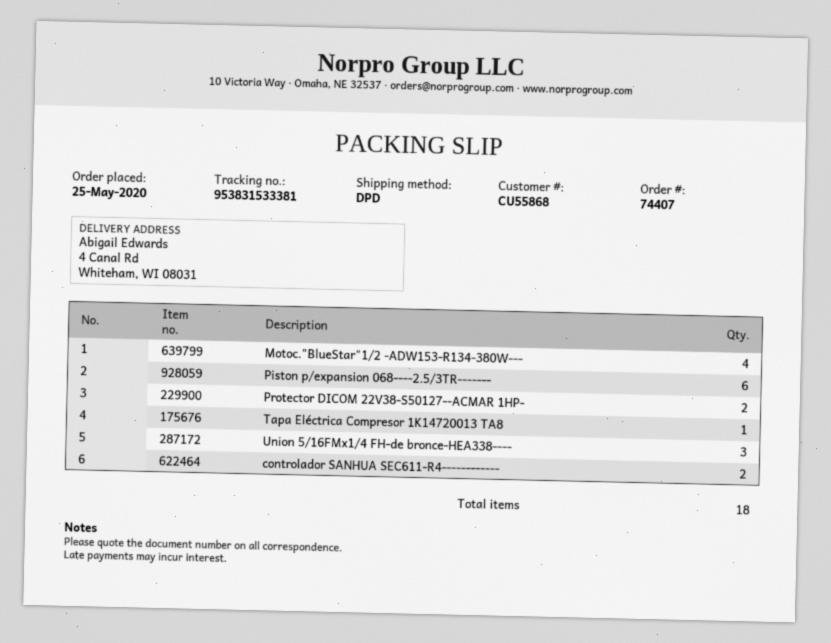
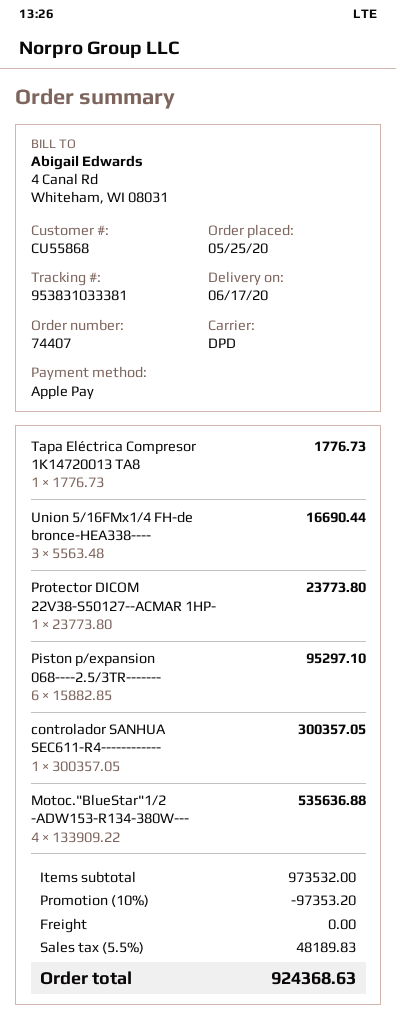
tracking number: 953831533381 -> 953831033381
Protector DICOM 22V38-S50127--ACMAR 1HP-: 2 -> 1
controlador SANHUA SEC611-R4------------: 2 -> 1

